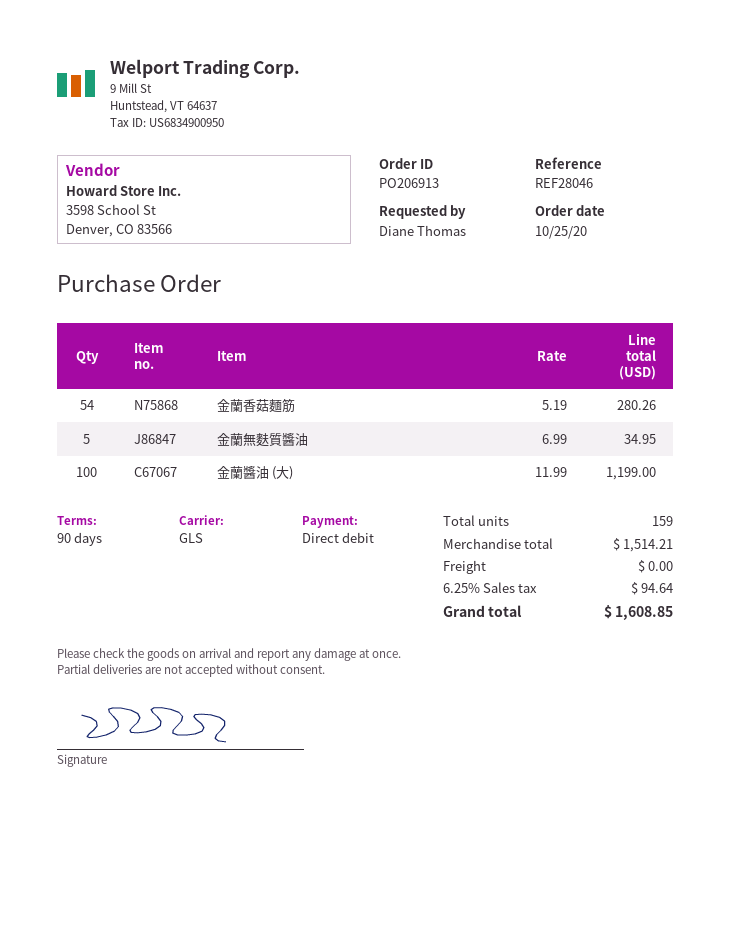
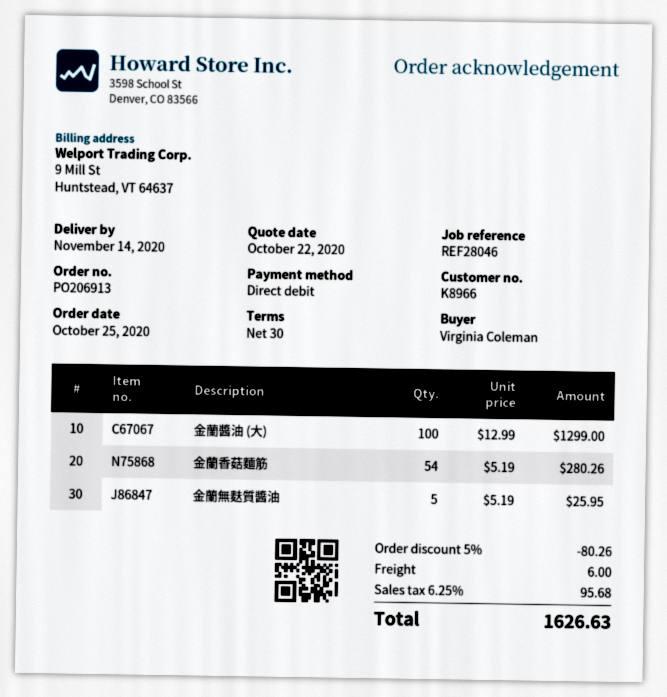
payment terms: 90 days -> 30 days
ordered by: Diane Thomas -> Virginia Coleman
金蘭無麩質醬油: 5 x 6.99 = 34.95 -> 5 x 5.19 = 25.95
金蘭醬油 (大): 100 x 11.99 = 1199.00 -> 100 x 12.99 = 1299.00
discount: none -> 5% = 80.26
shipping: 0.00 -> 6.00
tax: 6.25% = 94.64 -> 6.25% = 95.68
total: 1608.85 -> 1626.63

